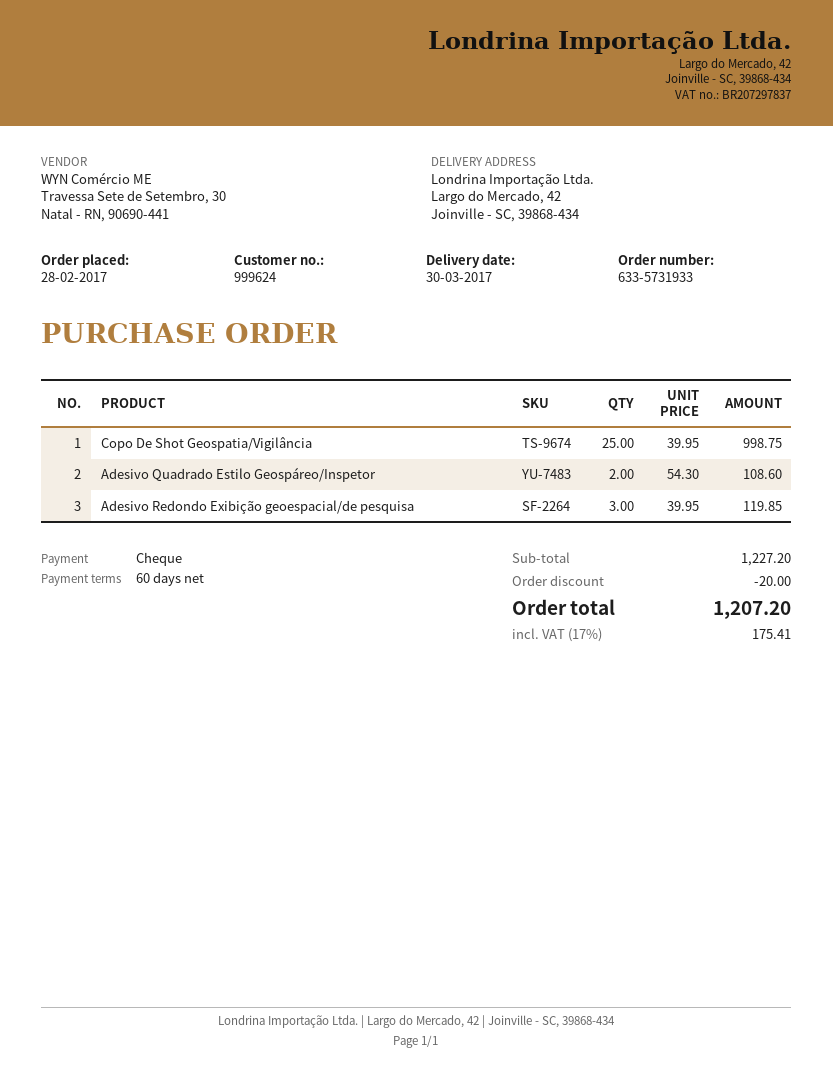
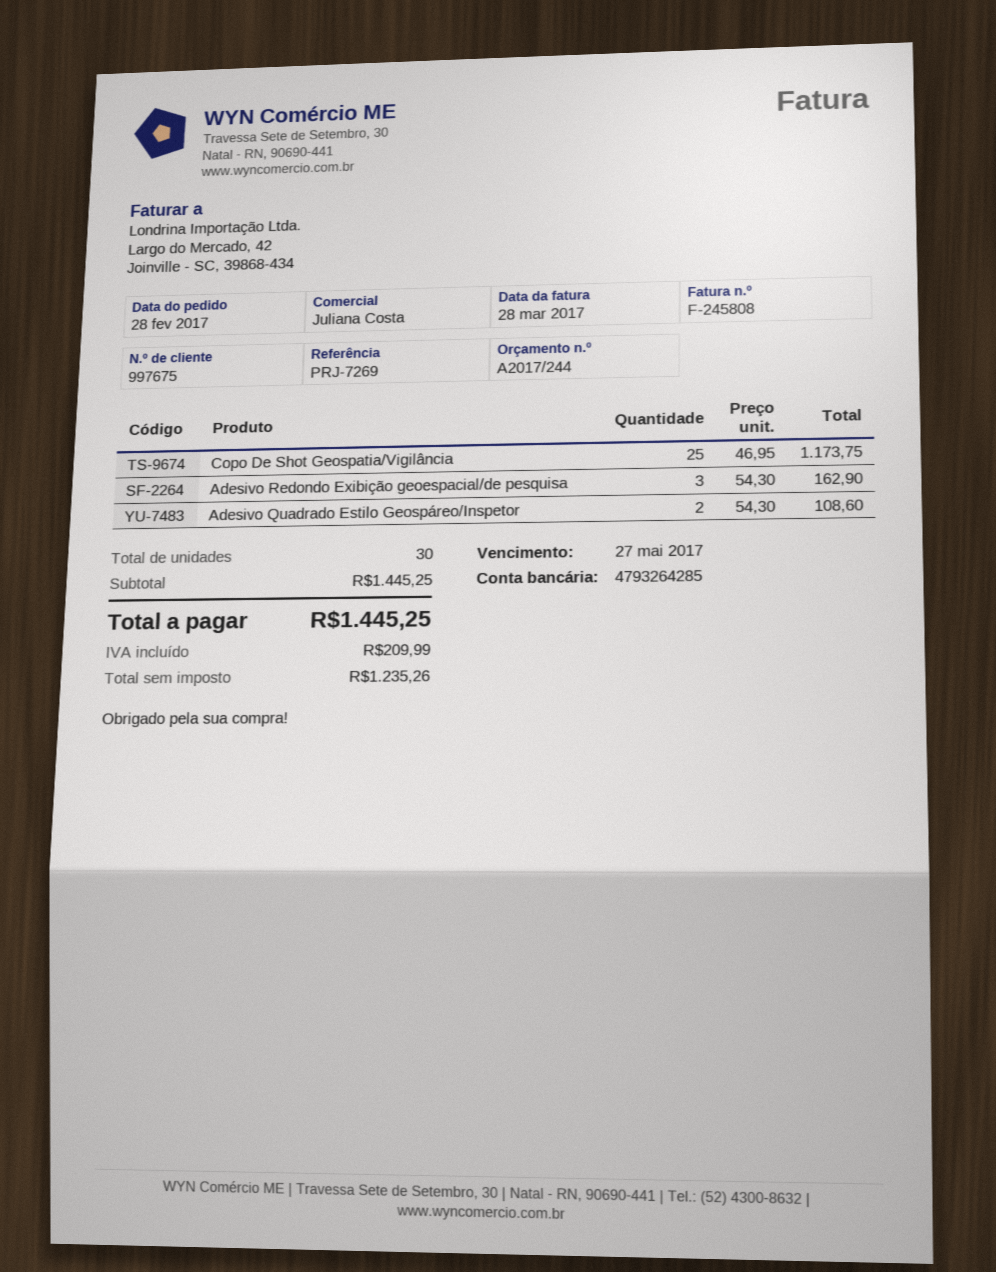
customer number: 999624 -> 997675
Copo De Shot Geospatia/Vigilância: 25 x 39.95 = 998.75 -> 25 x 46.95 = 1173.75
Adesivo Redondo Exibição geoespacial/de pesquisa: 3 x 39.95 = 119.85 -> 3 x 54.30 = 162.90
subtotal: 1227.20 -> 1445.25
discount: 20.00 -> none
tax: 175.41 -> 209.99
total: 1207.20 -> 1445.25

